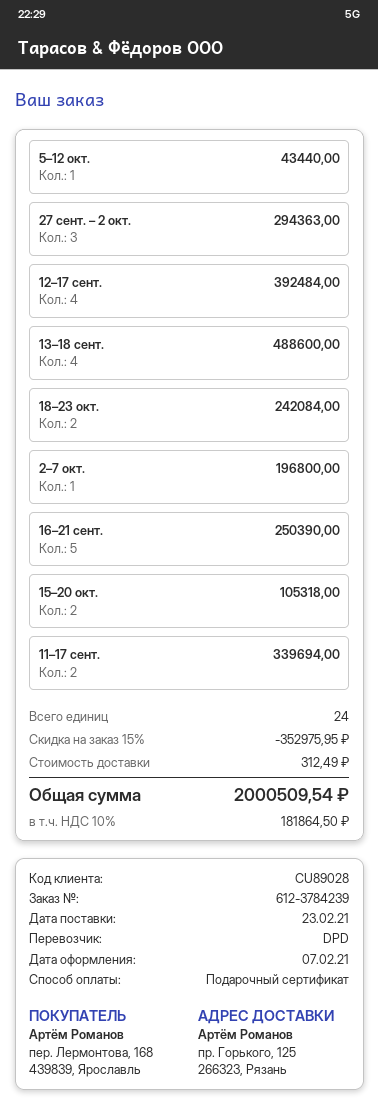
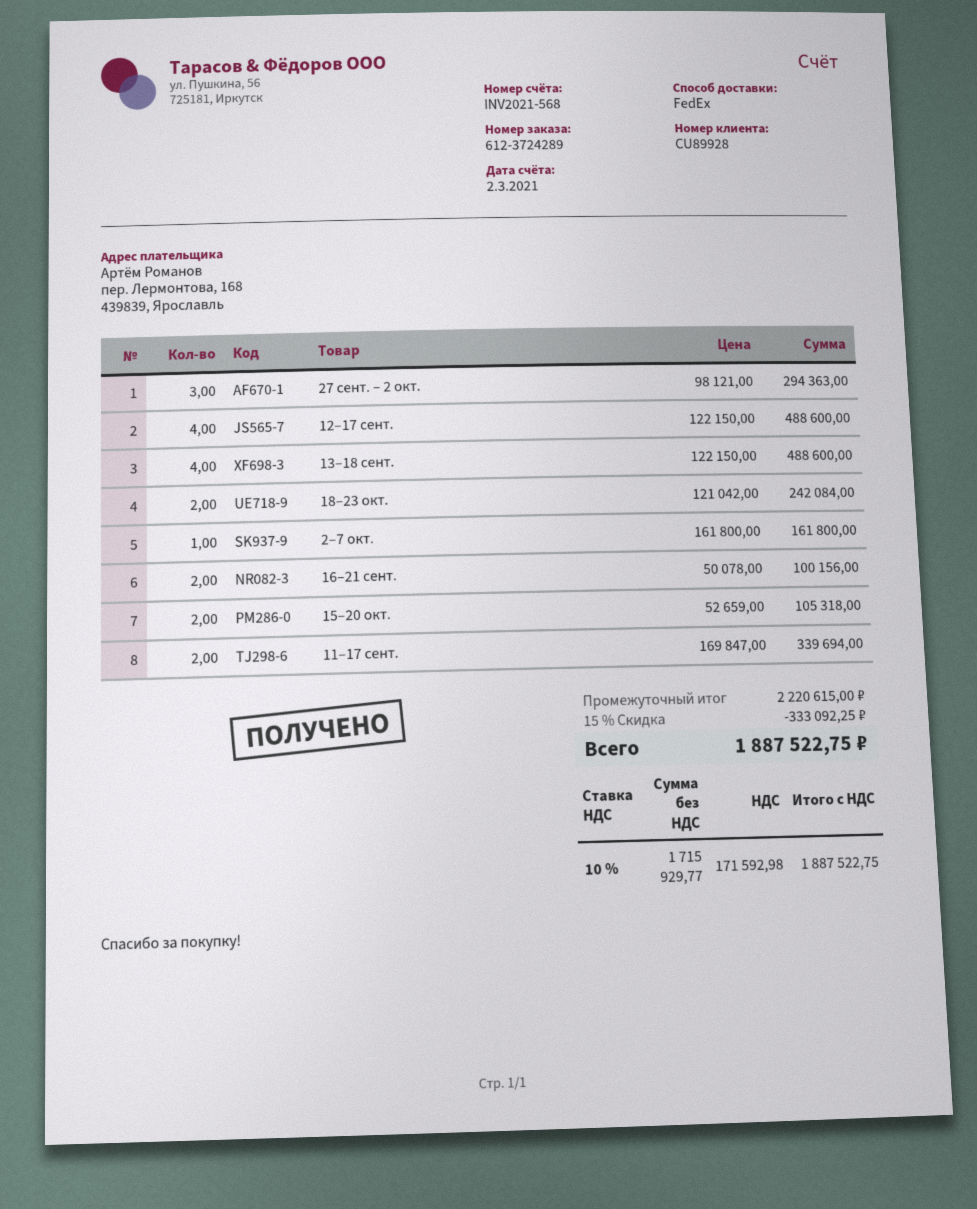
order number: 612-3784239 -> 612-3724289
customer number: CU89028 -> CU89928
shipping method: DPD -> FedEx
5–12 окт.: 1 for 43440.00 -> none
12–17 сент.: 4 for 392484.00 -> 4 for 488600.00
2–7 окт.: 1 for 196800.00 -> 1 for 161800.00
16–21 сент.: 5 for 250390.00 -> 2 for 100156.00
discount: 15% = 352975.95 -> 15% = 333092.25
shipping: 312.49 -> none
tax: 10% = 181864.50 -> 10% = 171592.98
total: 2000509.54 -> 1887522.75

